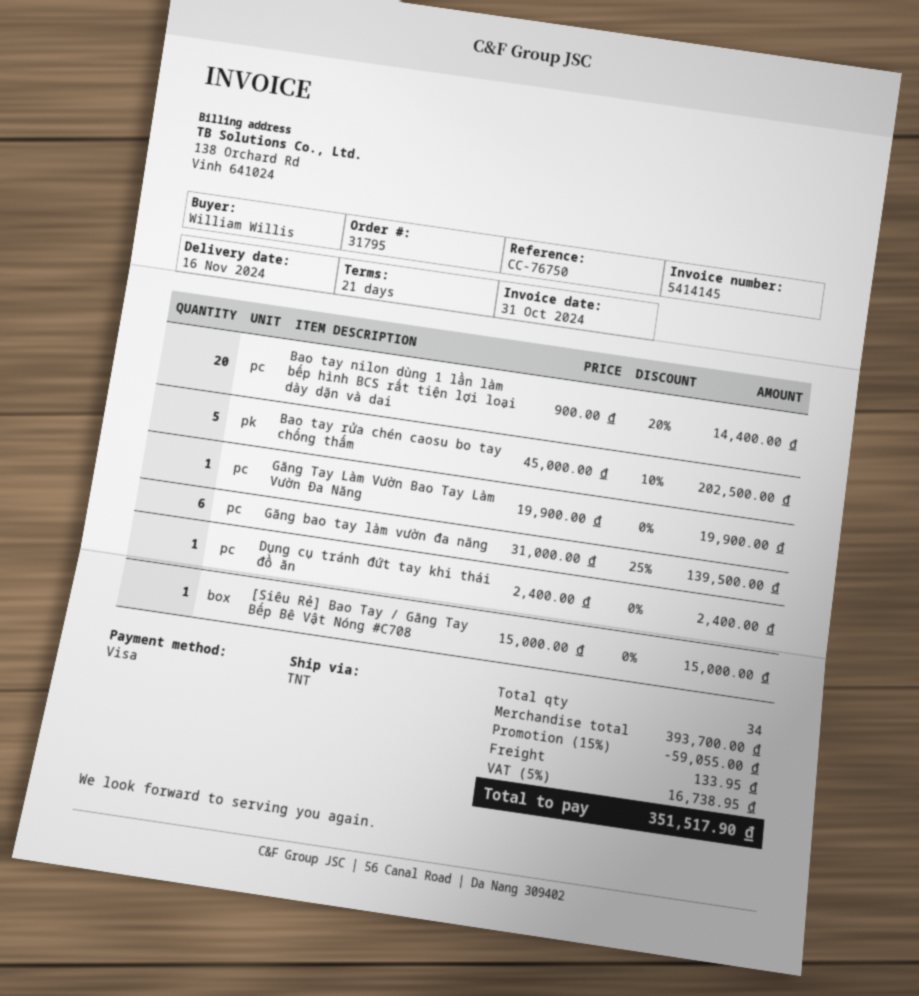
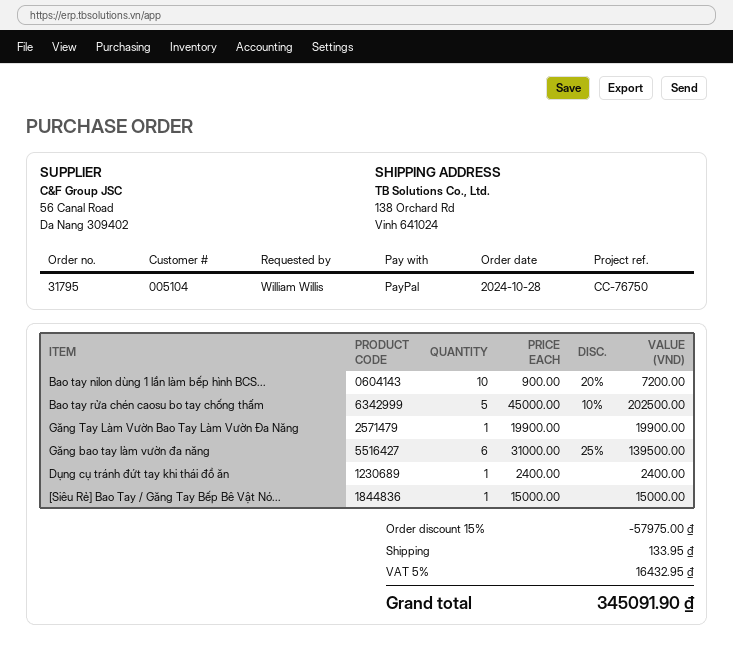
payment method: Visa -> PayPal
Bao tay nilon dùng 1 lần làm bếp hình BCS rất tiện lợi loại dày dặn và dai: 20 x 900.00 - 20% = 14400.00 -> 10 x 900.00 - 20% = 7200.00
discount: 15% = 59055.00 -> 15% = 57975.00
tax: 5% = 16738.95 -> 5% = 16432.95
total: 351517.90 -> 345091.90

